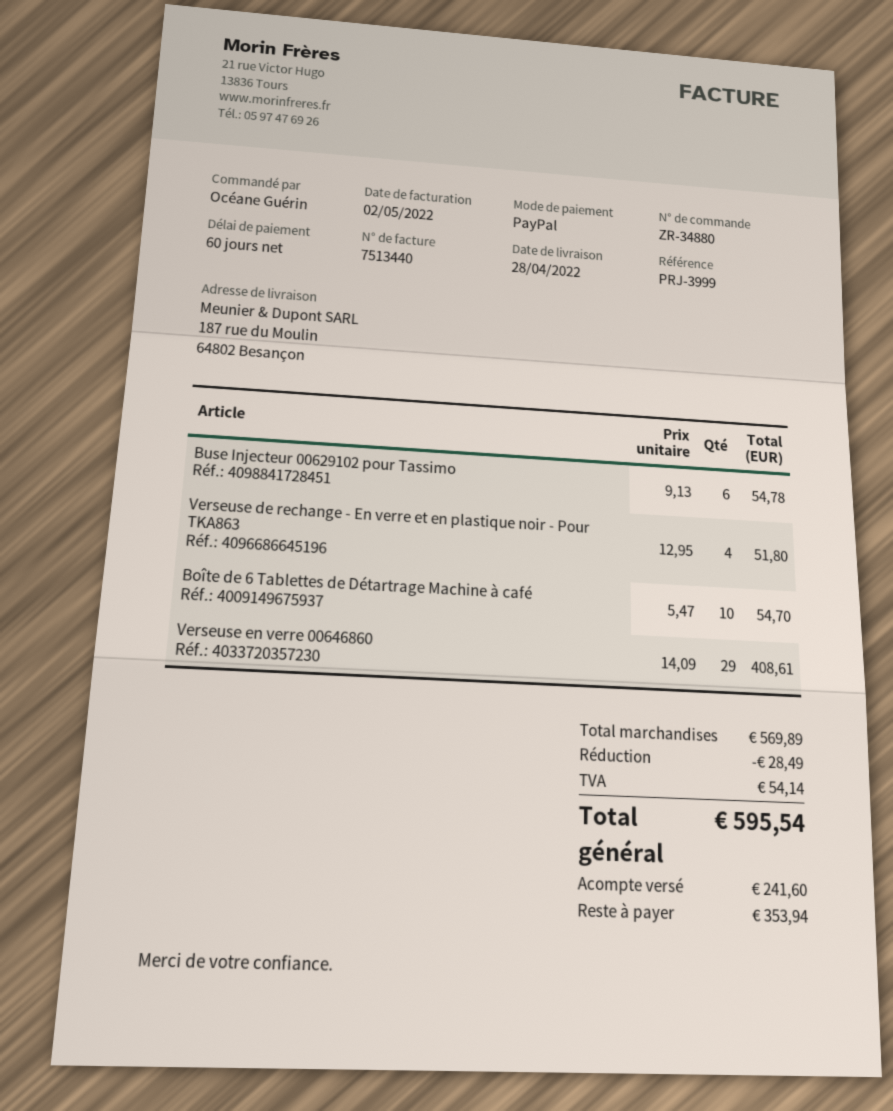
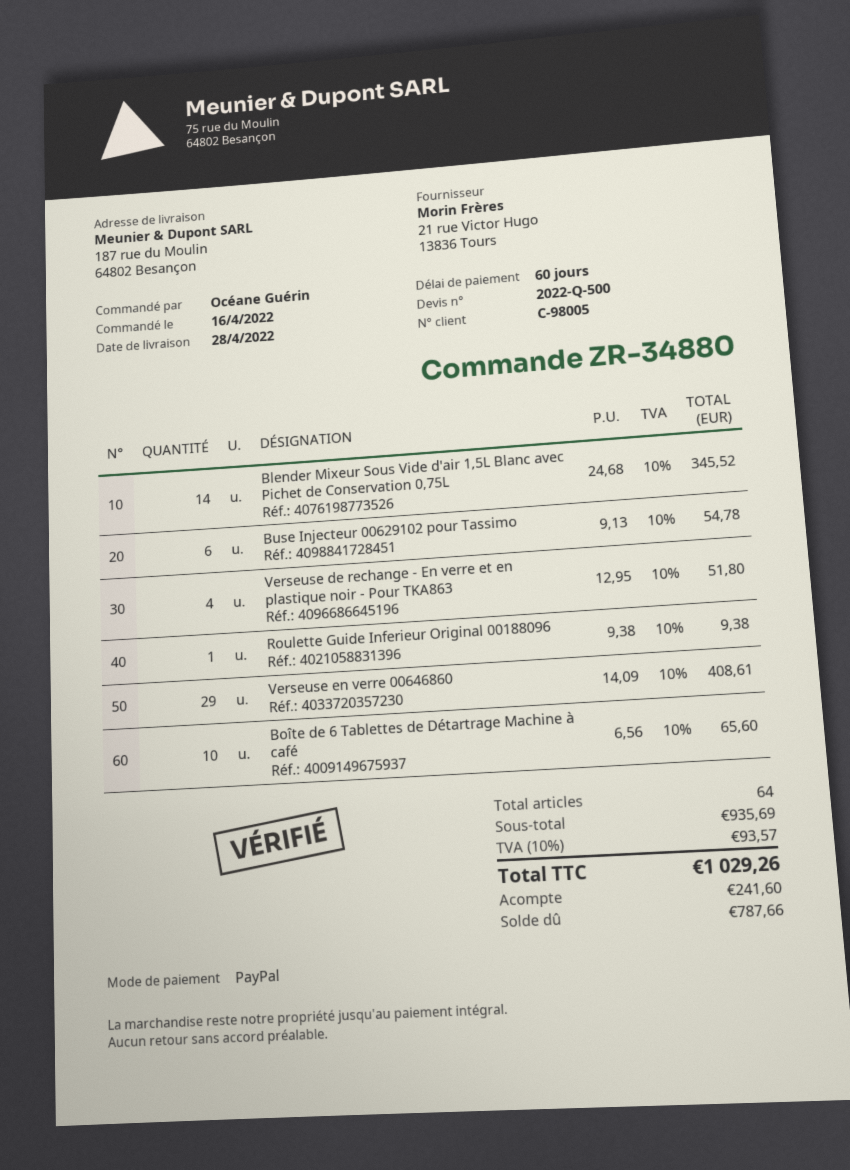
Boîte de 6 Tablettes de Détartrage Machine à café: 10 x 5.47 = 54.70 -> 10 x 6.56 = 65.60
Blender Mixeur Sous Vide d'air 1,5L Blanc avec Pichet de Conservation 0,75L: none -> 14 x 24.68 = 345.52
Roulette Guide Inferieur Original 00188096: none -> 1 x 9.38 = 9.38
subtotal: 569.89 -> 935.69
discount: 28.49 -> none
tax: 54.14 -> 93.57
total: 595.54 -> 1029.26
balance: 353.94 -> 787.66

